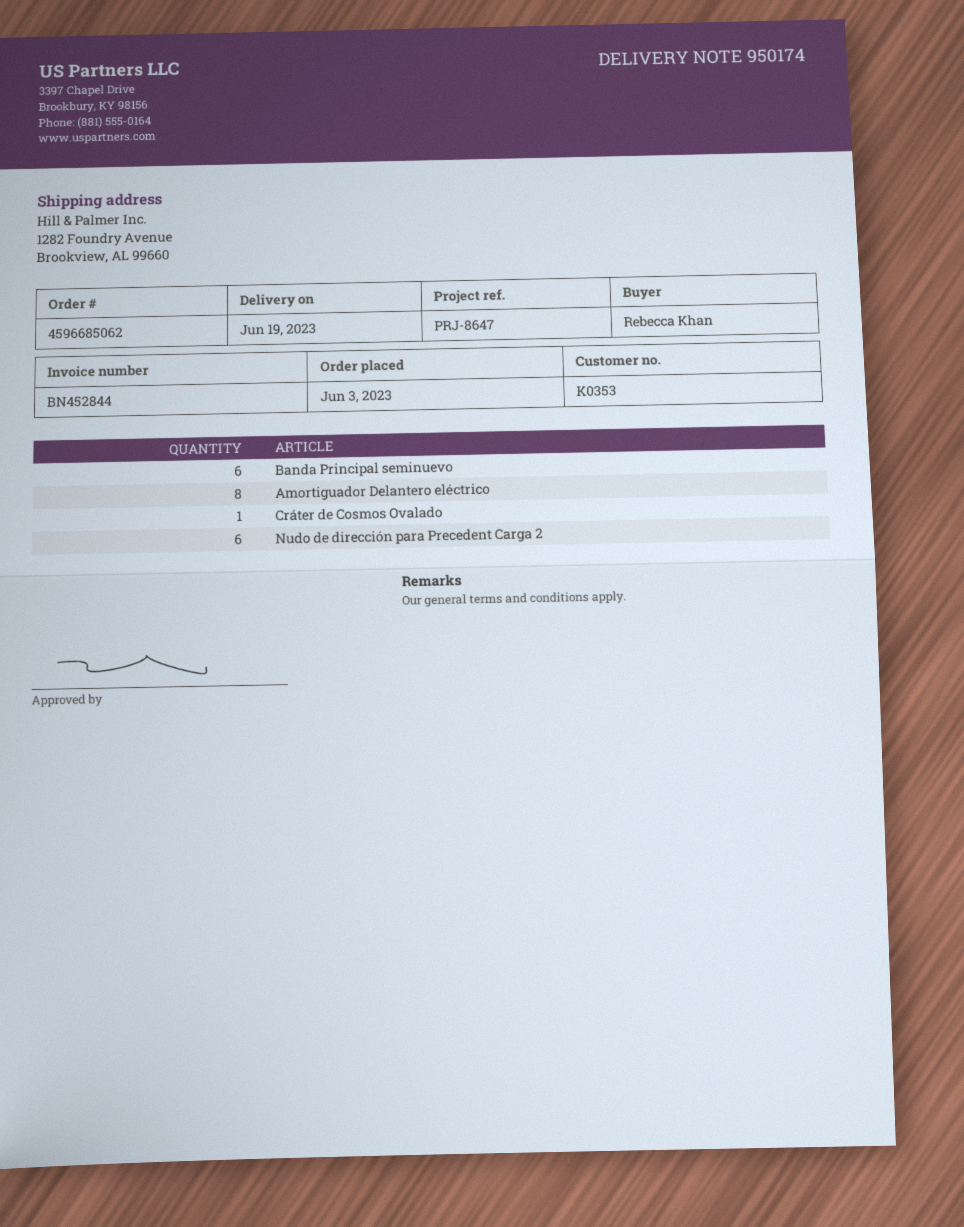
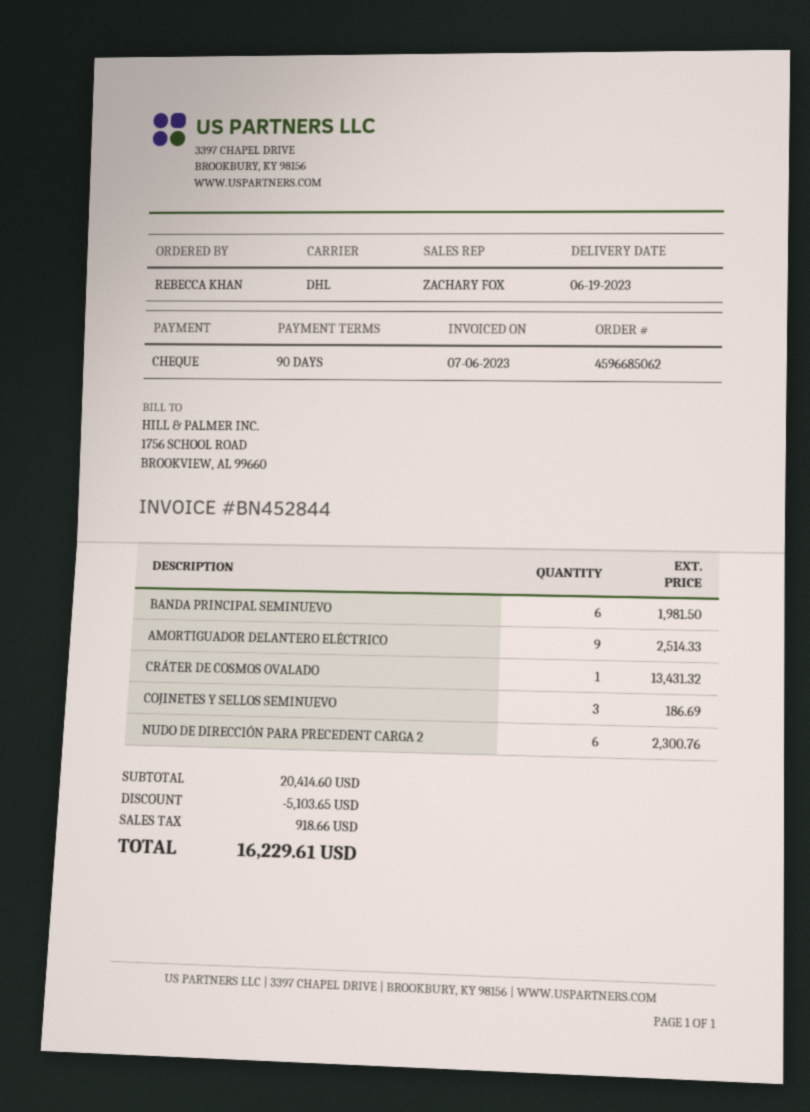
Amortiguador Delantero eléctrico: 8 -> 9
COJINETES Y SELLOS SEMINUEVO: none -> 3

